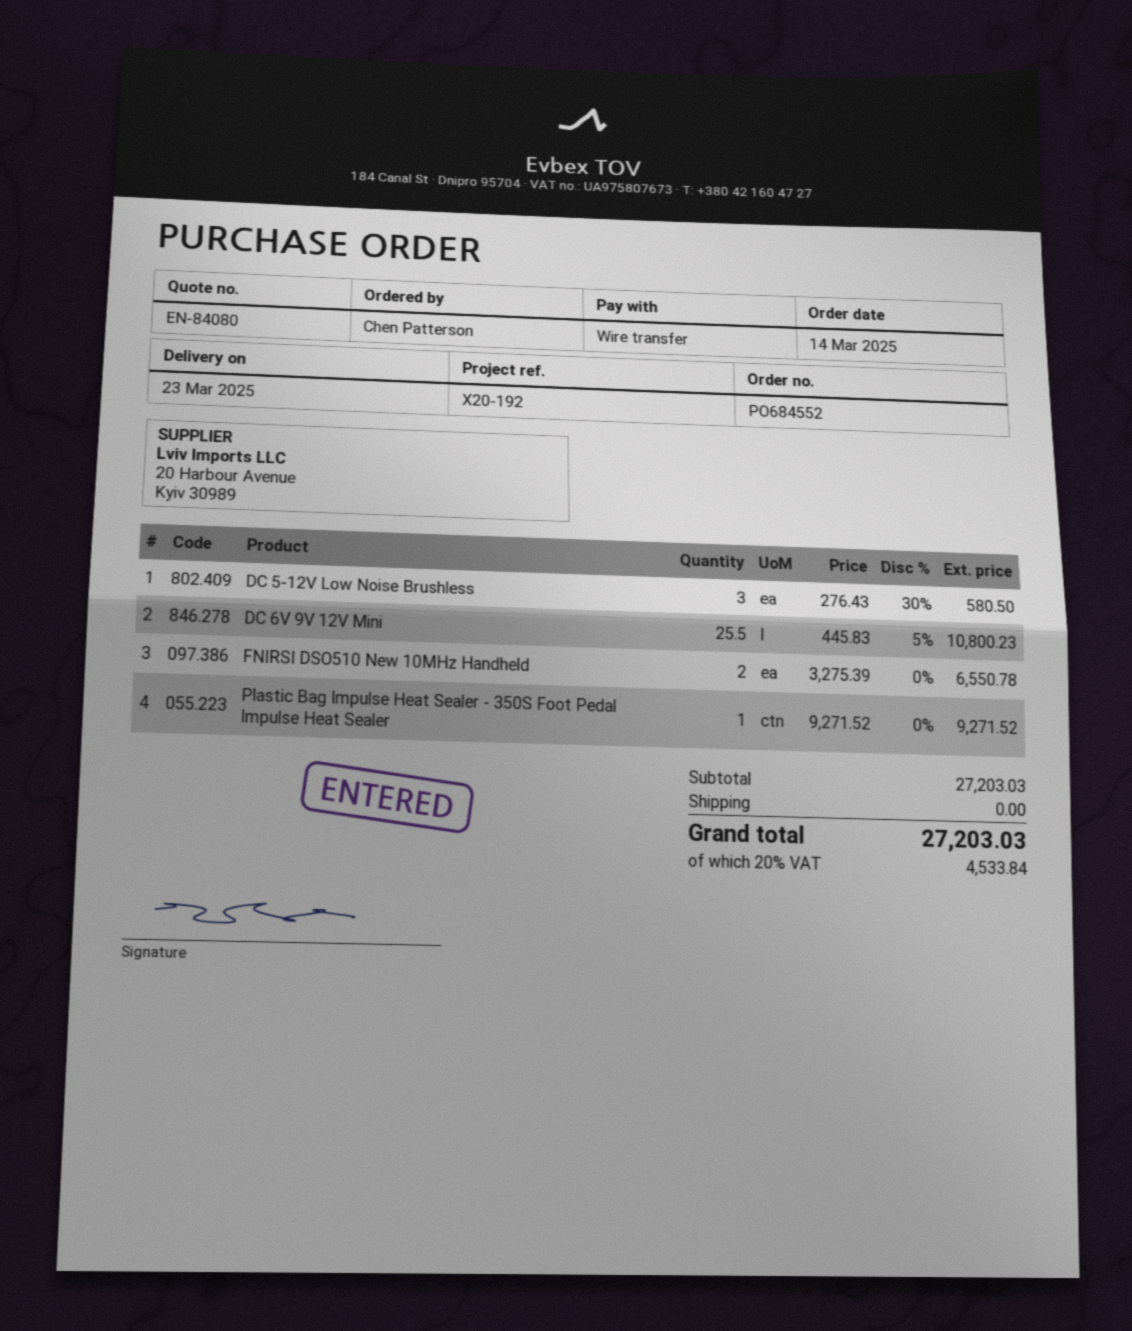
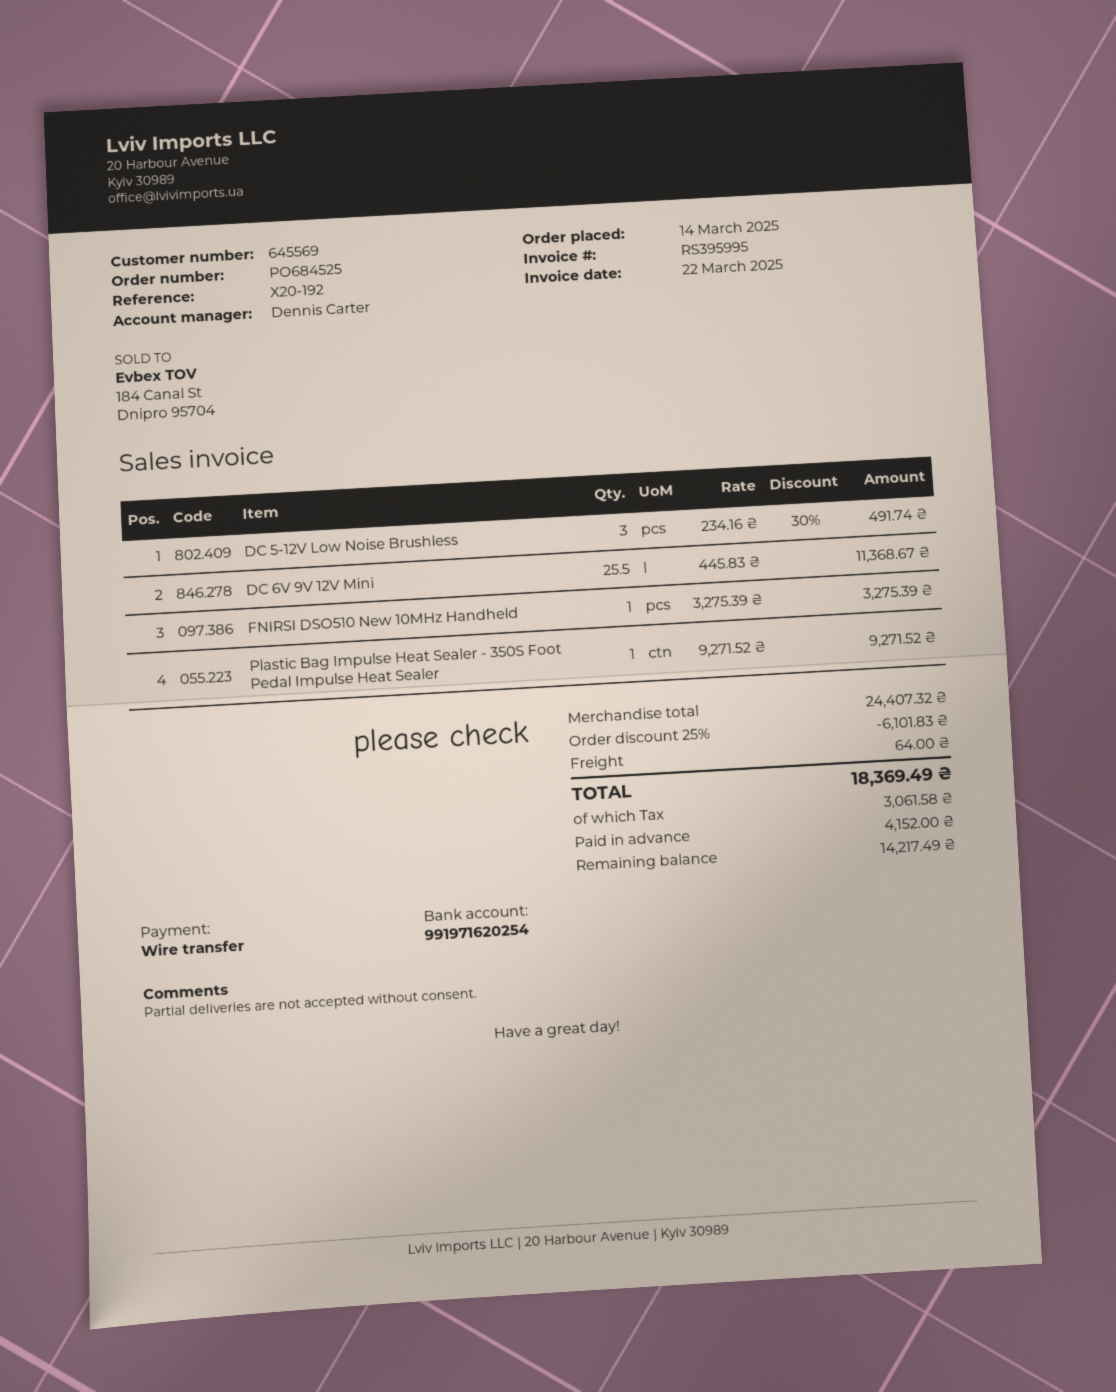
order number: PO684552 -> PO684525
DC 5-12V Low Noise Brushless: 3 x 276.43 - 30% = 580.50 -> 3 x 234.16 - 30% = 491.74
DC 6V 9V 12V Mini: 25.5 x 445.83 - 5% = 10800.23 -> 25.5 x 445.83 = 11368.67
FNIRSI DSO510 New 10MHz Handheld: 2 x 3275.39 = 6550.78 -> 1 x 3275.39 = 3275.39
subtotal: 27203.03 -> 24407.32
discount: none -> 25% = 6101.83
shipping: 0.00 -> 64.00
tax: 4533.84 -> 3061.58
total: 27203.03 -> 18369.49

